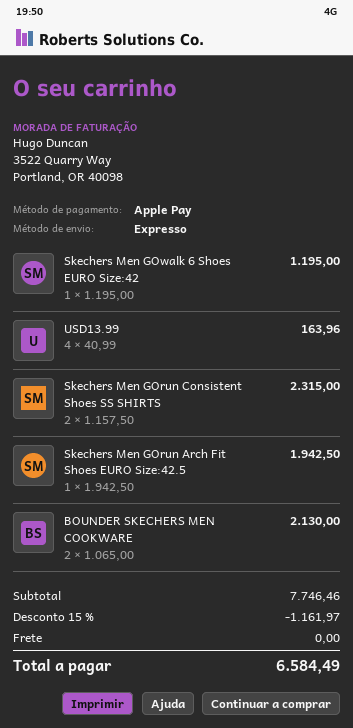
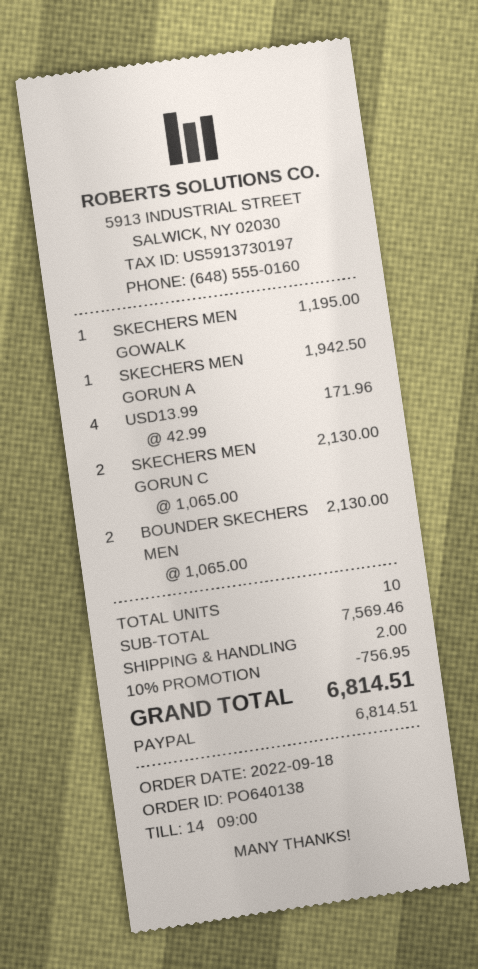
payment method: Apple Pay -> PayPal
USD13.99: 4 x 40.99 = 163.96 -> 4 x 42.99 = 171.96
Skechers Men GOrun Consistent Shoes SS SHIRTS: 2 x 1157.50 = 2315.00 -> 2 x 1065.00 = 2130.00
subtotal: 7746.46 -> 7569.46
discount: 15% = 1161.97 -> 10% = 756.95
shipping: 0.00 -> 2.00
total: 6584.49 -> 6814.51

